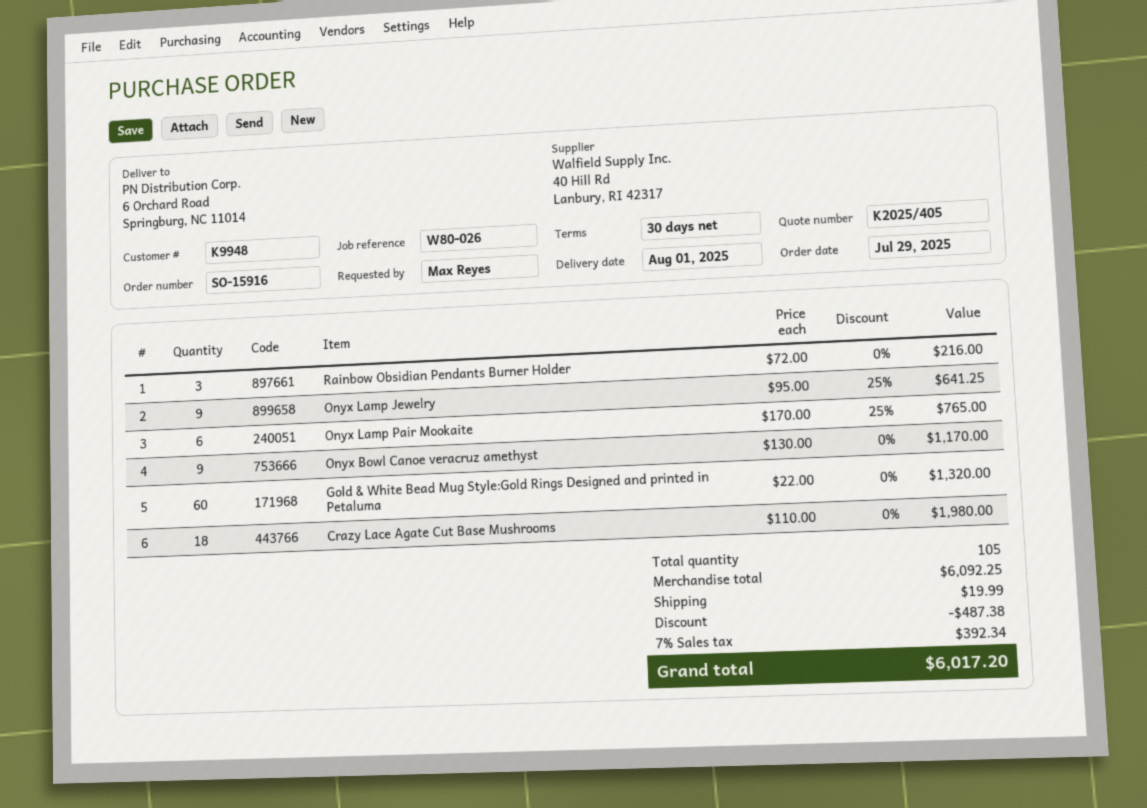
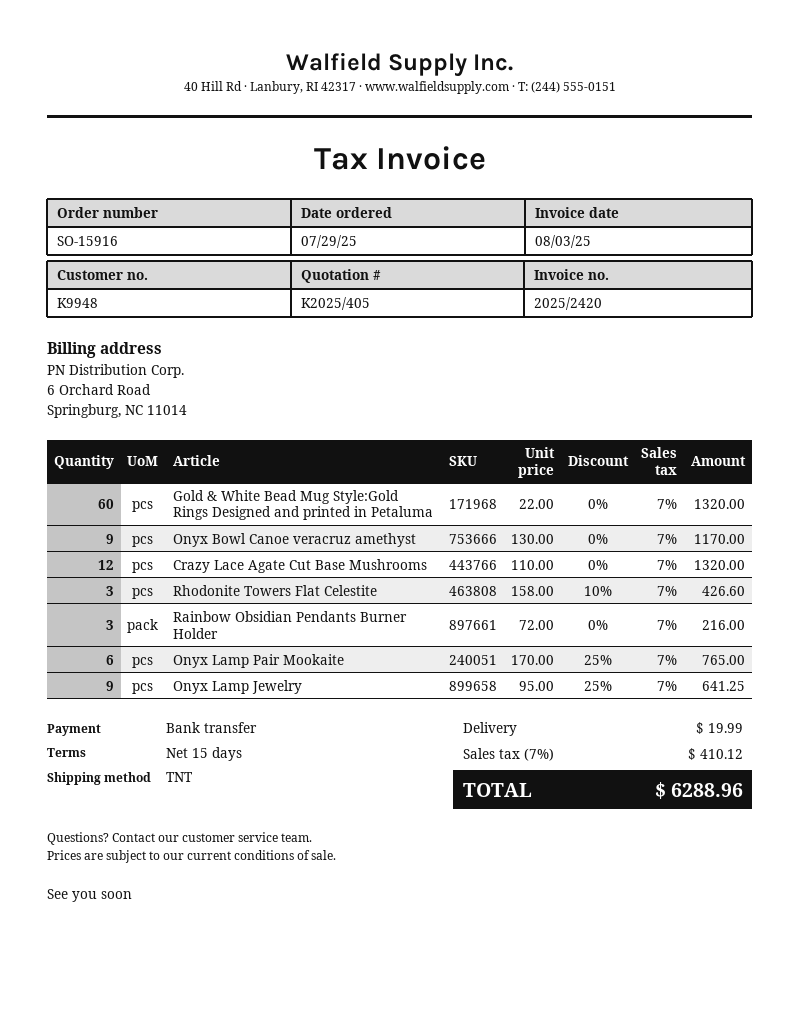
payment terms: 30 days -> 15 days
Crazy Lace Agate Cut Base Mushrooms: 18 x 110.00 = 1980.00 -> 12 x 110.00 = 1320.00
Rhodonite Towers Flat Celestite: none -> 3 x 158.00 - 10% = 426.60
discount: 487.38 -> none
tax: 7% = 392.34 -> 7% = 410.12
total: 6017.20 -> 6288.96

